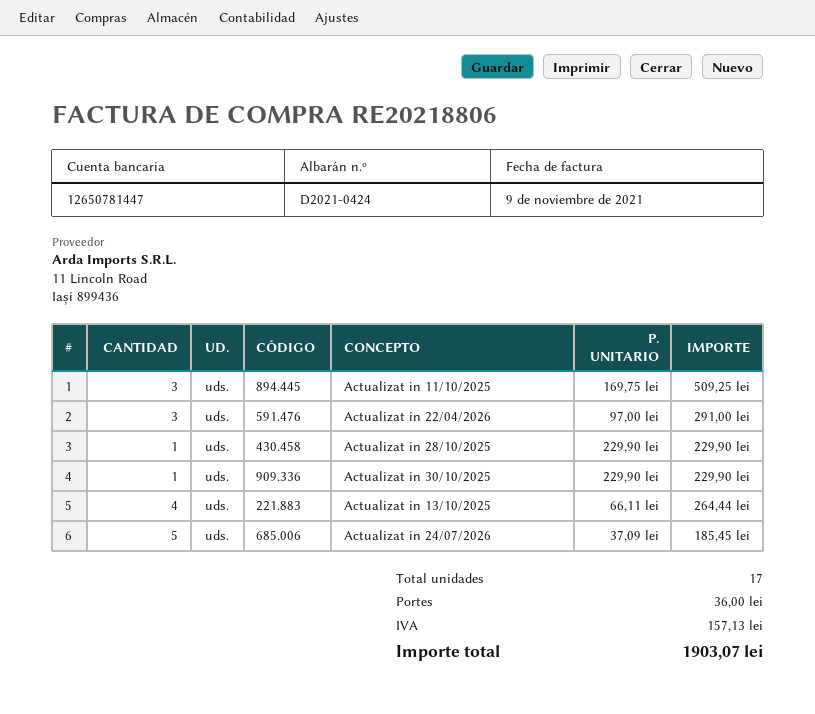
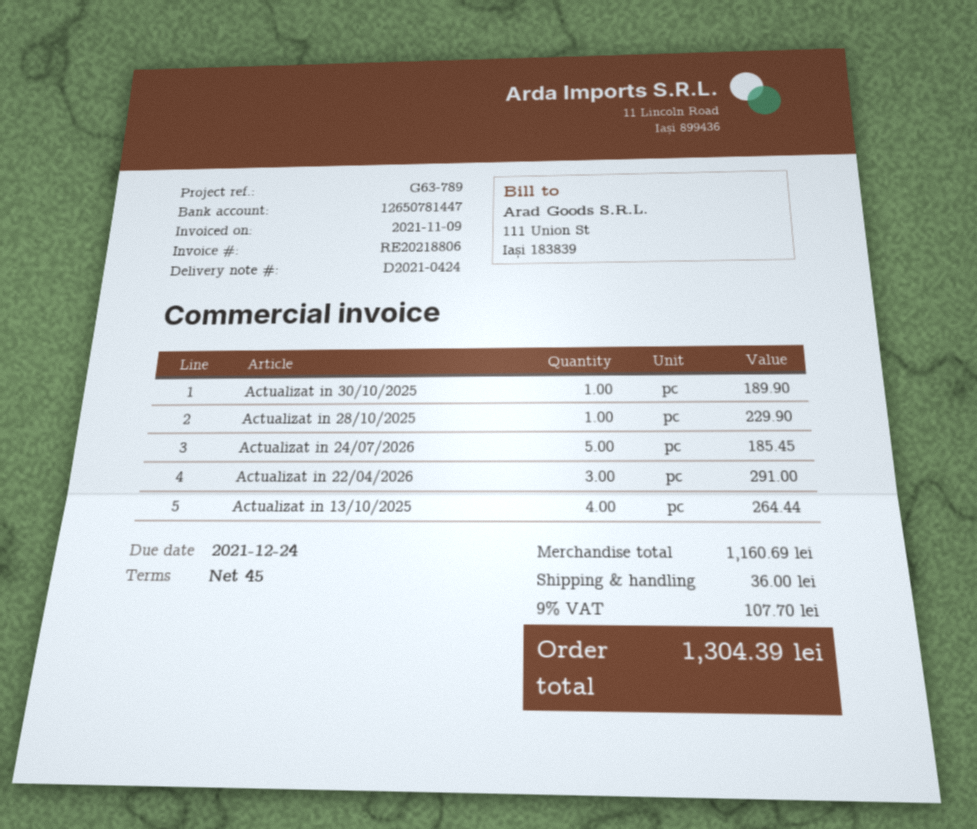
Actualizat in 11/10/2025: 3 for 509.25 -> none
Actualizat in 30/10/2025: 1 for 229.90 -> 1 for 189.90
tax: 157.13 -> 107.70
total: 1903.07 -> 1304.39

